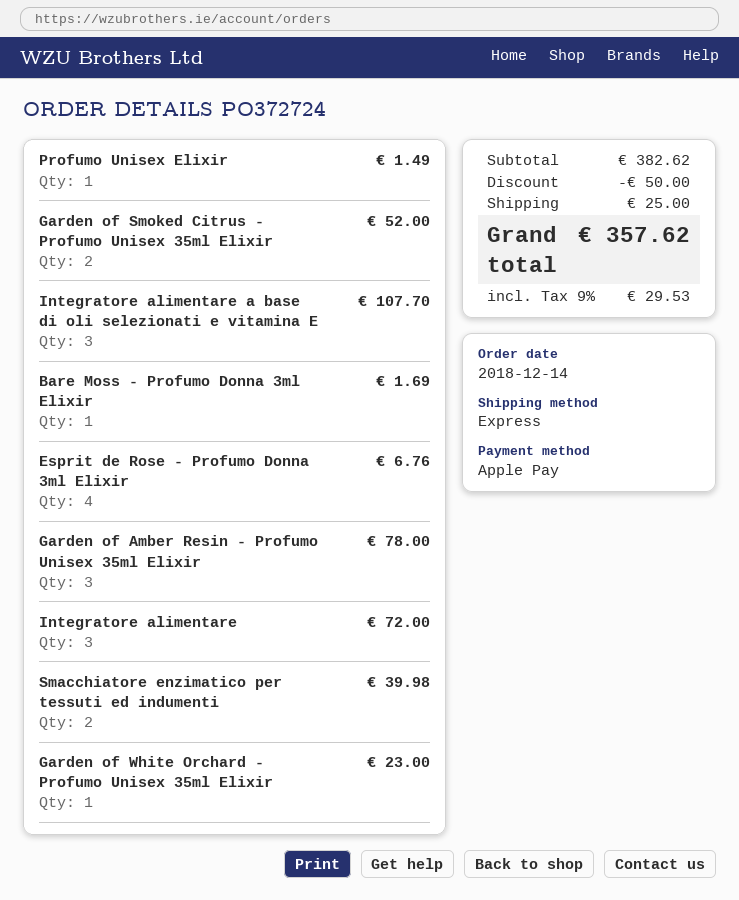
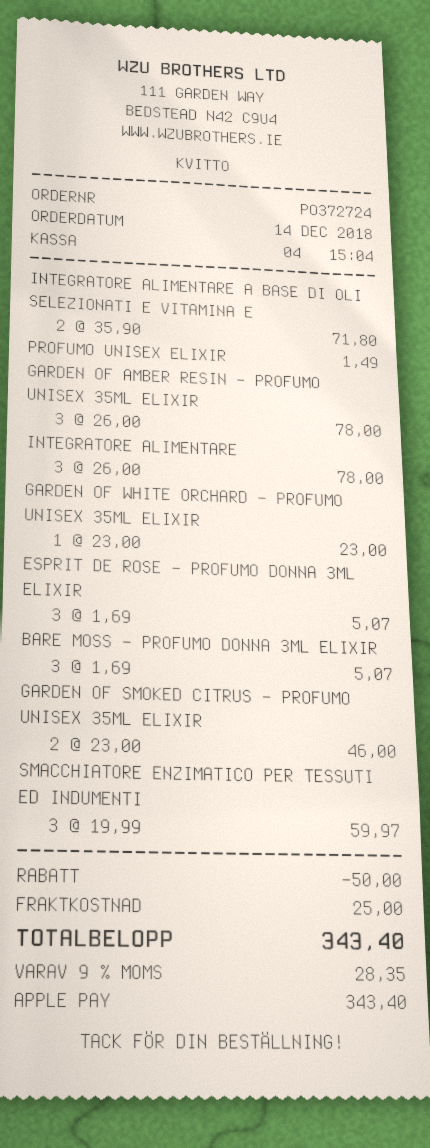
Garden of Smoked Citrus - Profumo Unisex 35ml Elixir: 2 for 52.00 -> 2 for 46.00
Integratore alimentare a base di oli selezionati e vitamina E: 3 for 107.70 -> 2 for 71.80
Bare Moss - Profumo Donna 3ml Elixir: 1 for 1.69 -> 3 for 5.07
Esprit de Rose - Profumo Donna 3ml Elixir: 4 for 6.76 -> 3 for 5.07
Integratore alimentare: 3 for 72.00 -> 3 for 78.00
Smacchiatore enzimatico per tessuti ed indumenti: 2 for 39.98 -> 3 for 59.97
tax: 9% = 29.53 -> 9% = 28.35
total: 357.62 -> 343.40

